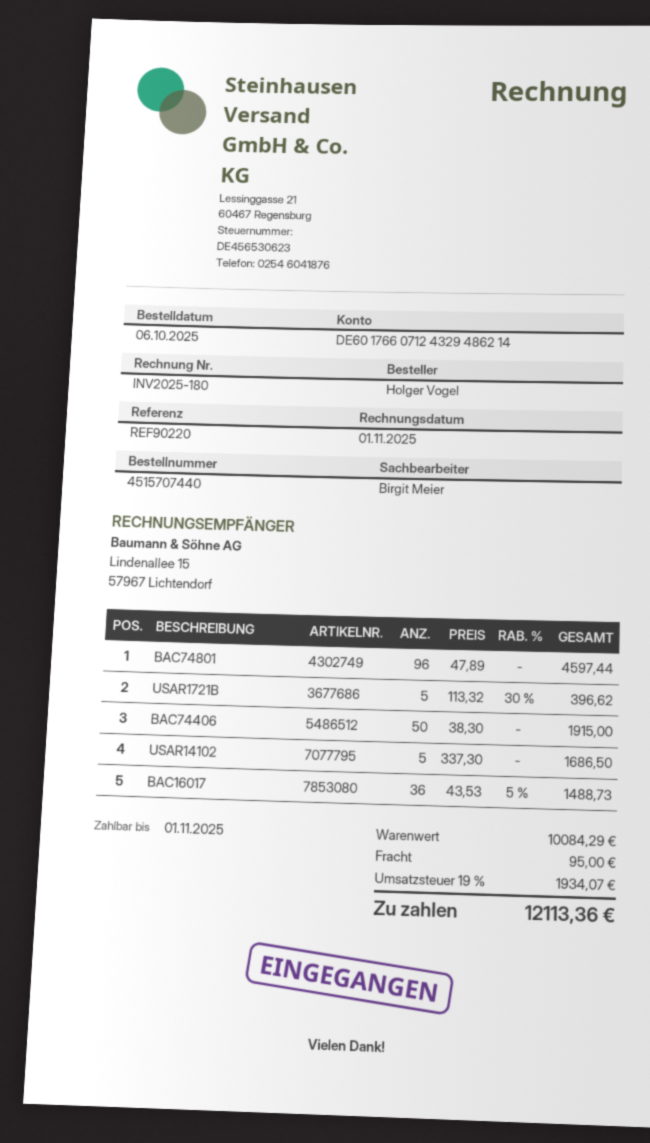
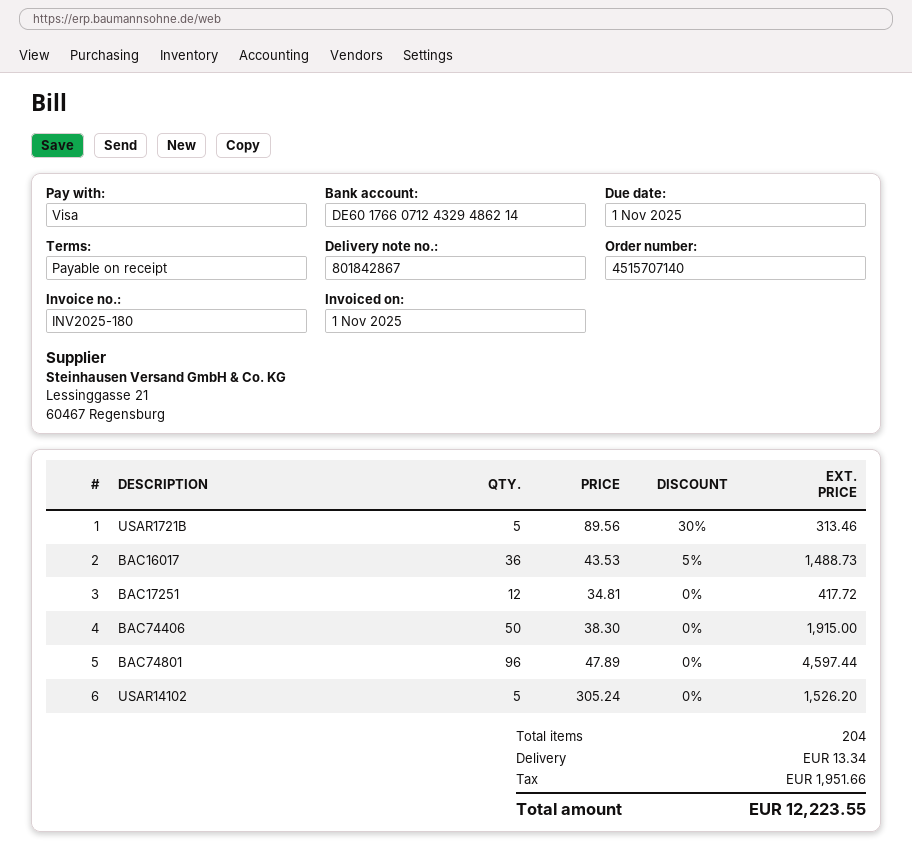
order number: 4515707440 -> 4515707140
USAR1721B: 5 x 113.32 - 30% = 396.62 -> 5 x 89.56 - 30% = 313.46
USAR14102: 5 x 337.30 = 1686.50 -> 5 x 305.24 = 1526.20
BAC17251: none -> 12 x 34.81 = 417.72
shipping: 95.00 -> 13.34
tax: 1934.07 -> 1951.66
total: 12113.36 -> 12223.55

